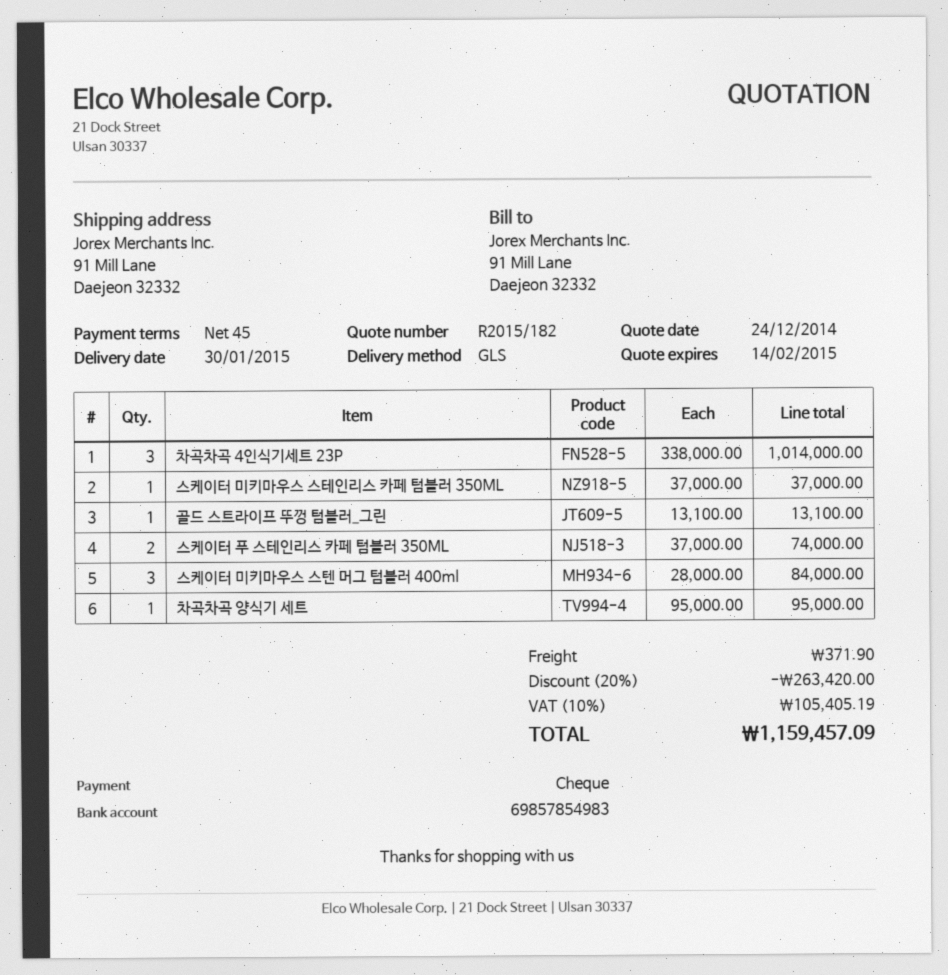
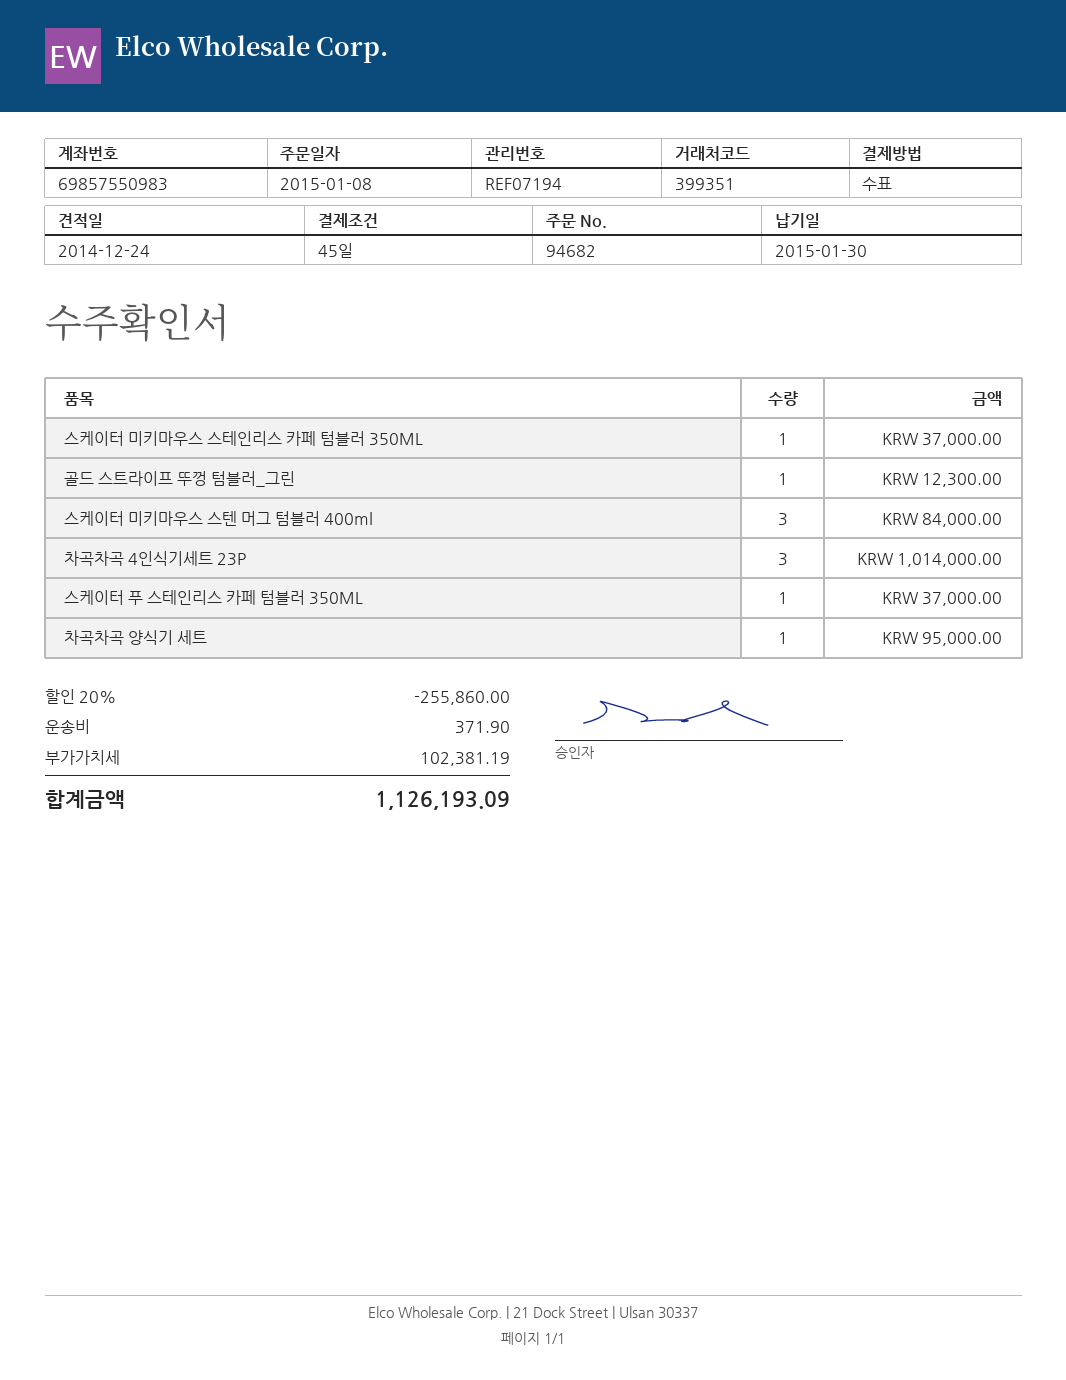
bank account: 69857854983 -> 69857550983
골드 스트라이프 뚜껑 텀블러_그린: 1 for 13100.00 -> 1 for 12300.00
스케이터 푸 스테인리스 카페 텀블러 350ML: 2 for 74000.00 -> 1 for 37000.00
discount: 20% = 263420.00 -> 20% = 255860.00
tax: 105405.19 -> 102381.19
total: 1159457.09 -> 1126193.09

